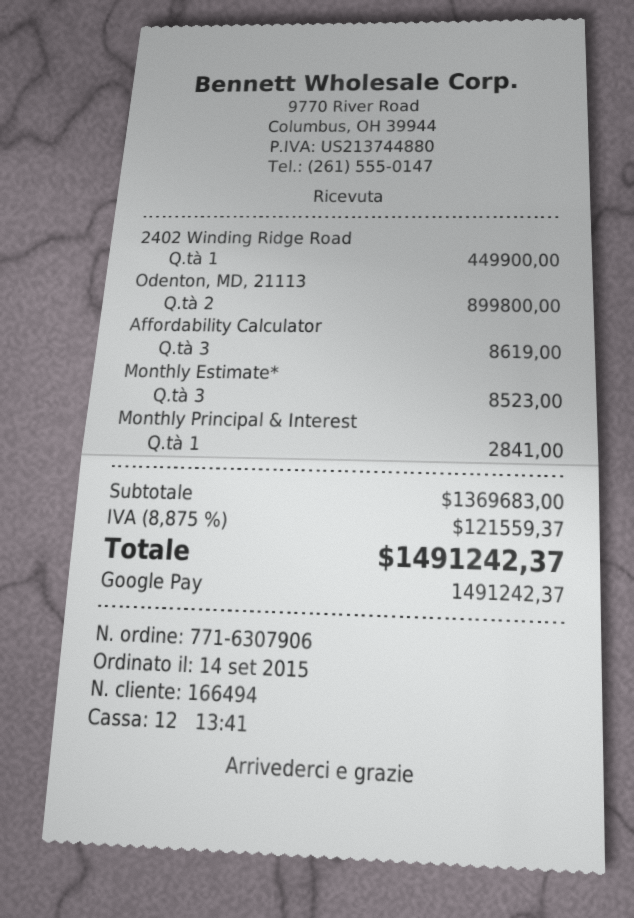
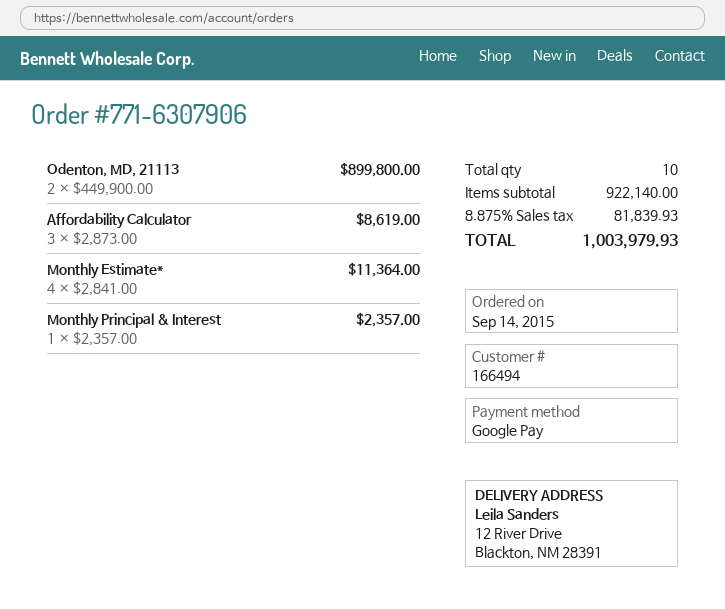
2402 Winding Ridge Road: 1 for 449900.00 -> none
Monthly Estimate*: 3 for 8523.00 -> 4 for 11364.00
Monthly Principal & Interest: 1 for 2841.00 -> 1 for 2357.00
subtotal: 1369683.00 -> 922140.00
tax: 8.875% = 121559.37 -> 8.875% = 81839.93
total: 1491242.37 -> 1003979.93

